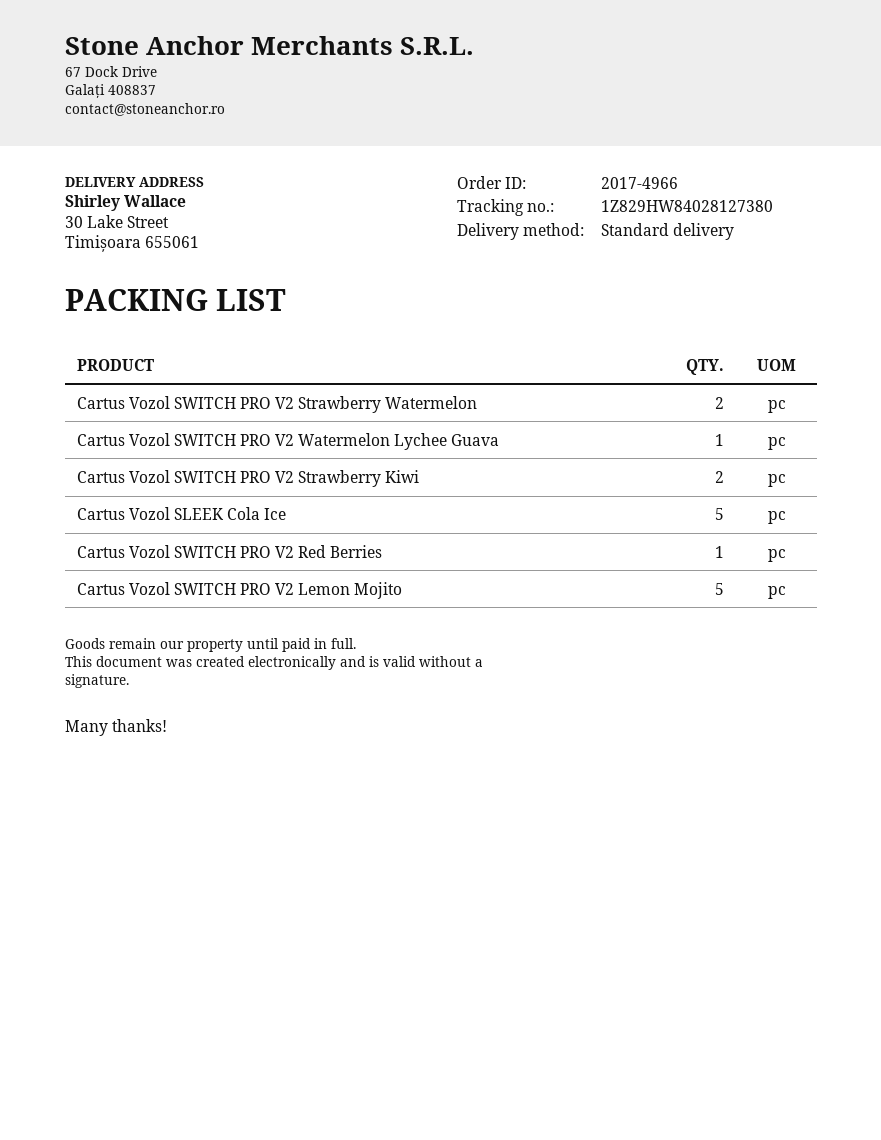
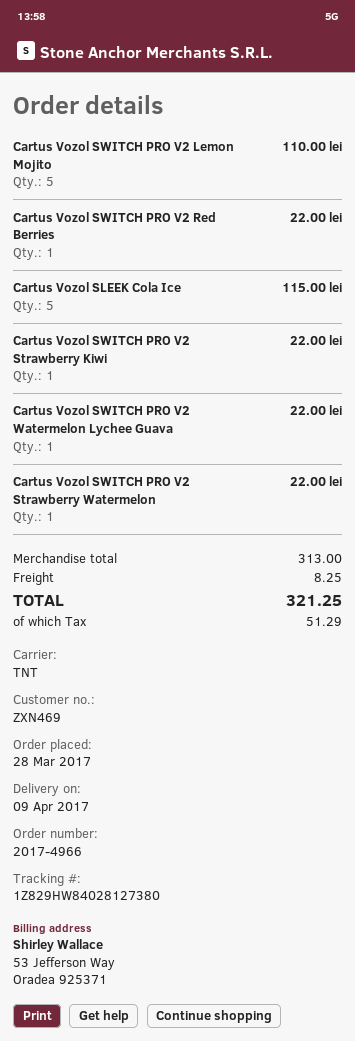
shipping method: standard -> TNT
Cartus Vozol SWITCH PRO V2 Strawberry Watermelon: 2 -> 1
Cartus Vozol SWITCH PRO V2 Strawberry Kiwi: 2 -> 1

